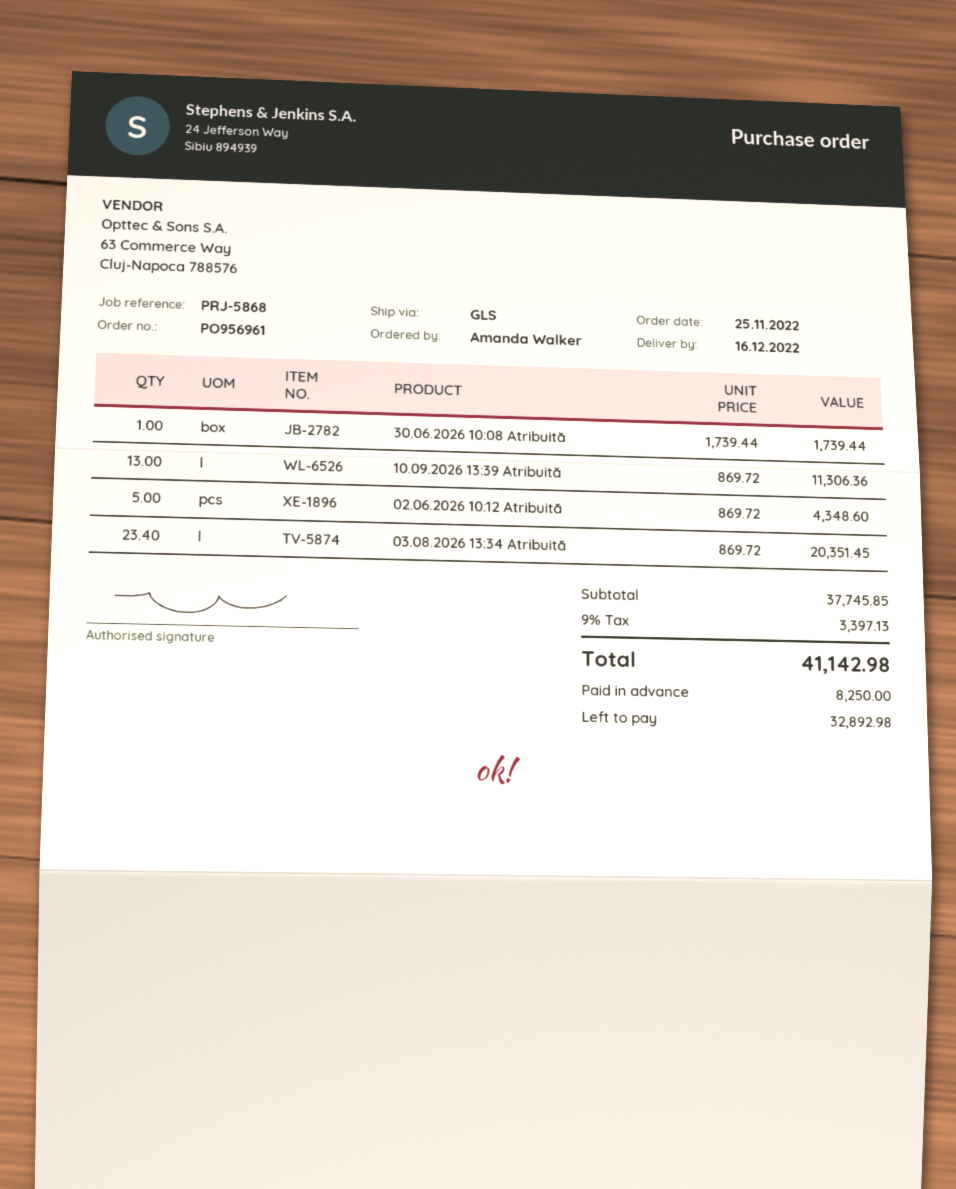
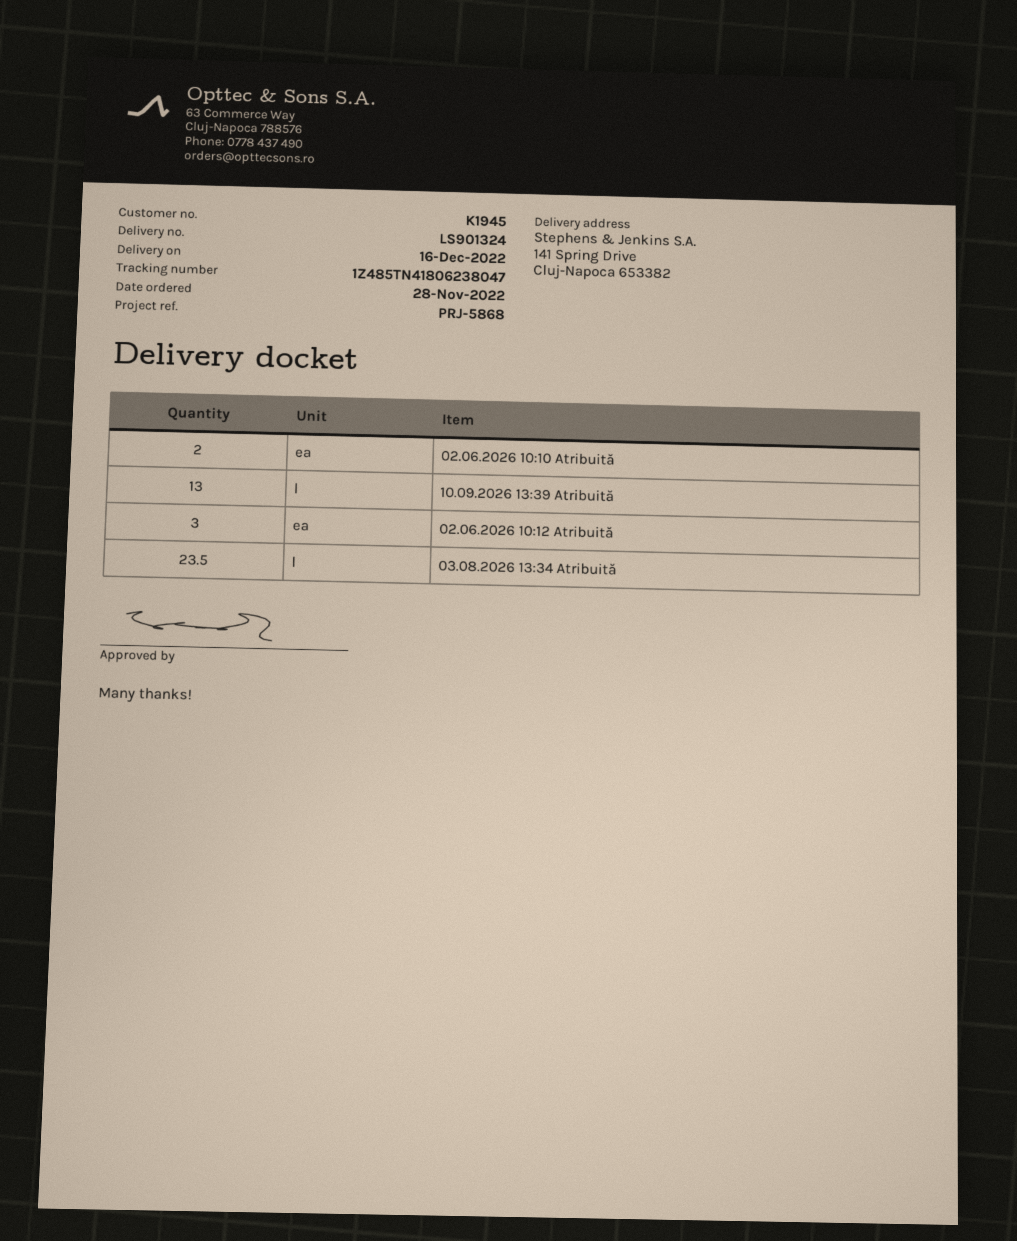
order date: 2022-11-25 -> 2022-11-28
30.06.2026 10:08 Atribuită: 1 -> none
02.06.2026 10:12 Atribuită: 5 -> 3
03.08.2026 13:34 Atribuită: 23.4 -> 23.5
02.06.2026 10:10 Atribuită: none -> 2

